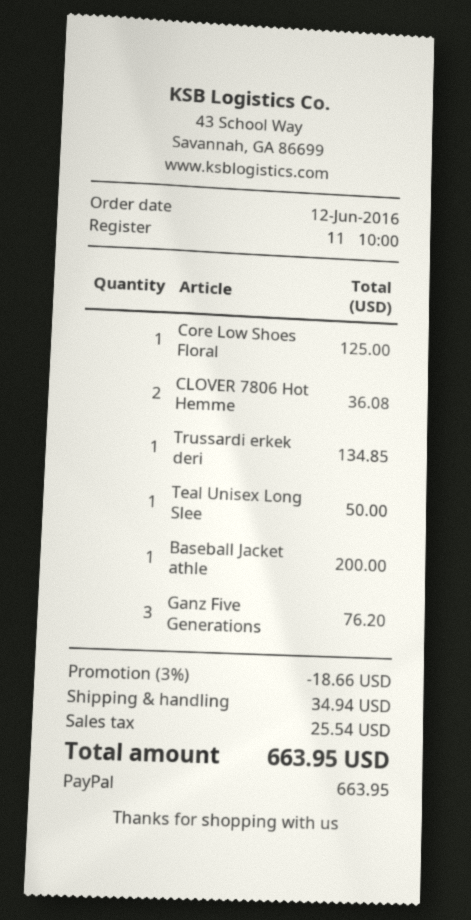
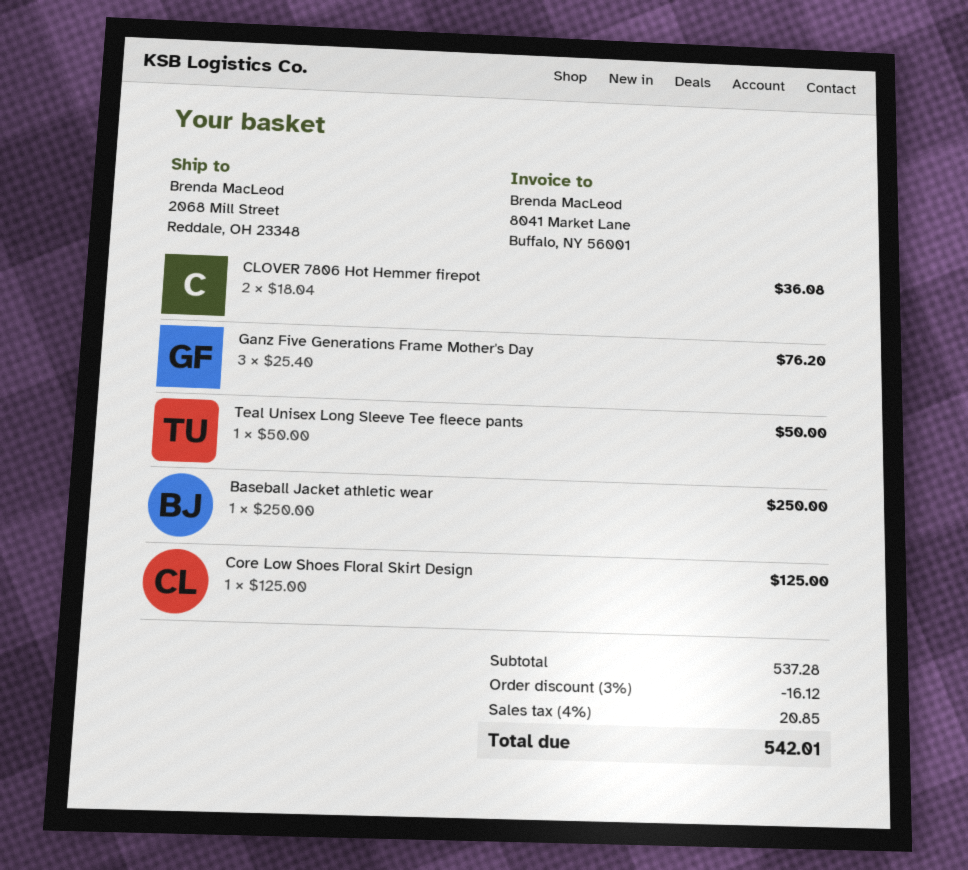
Trussardi erkek deri: 1 for 134.85 -> none
Baseball Jacket athle: 1 for 200.00 -> 1 for 250.00
discount: 3% = 18.66 -> 3% = 16.12
shipping: 34.94 -> none
tax: 25.54 -> 20.85
total: 663.95 -> 542.01

